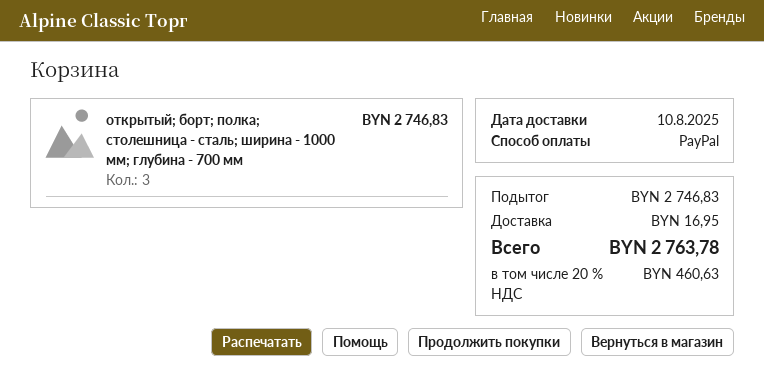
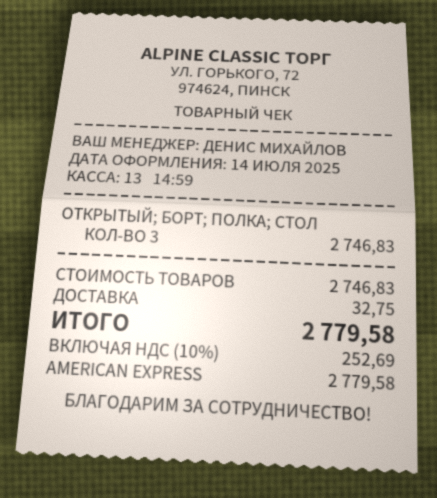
payment method: PayPal -> American Express
shipping: 16.95 -> 32.75
tax: 20% = 460.63 -> 10% = 252.69
total: 2763.78 -> 2779.58

